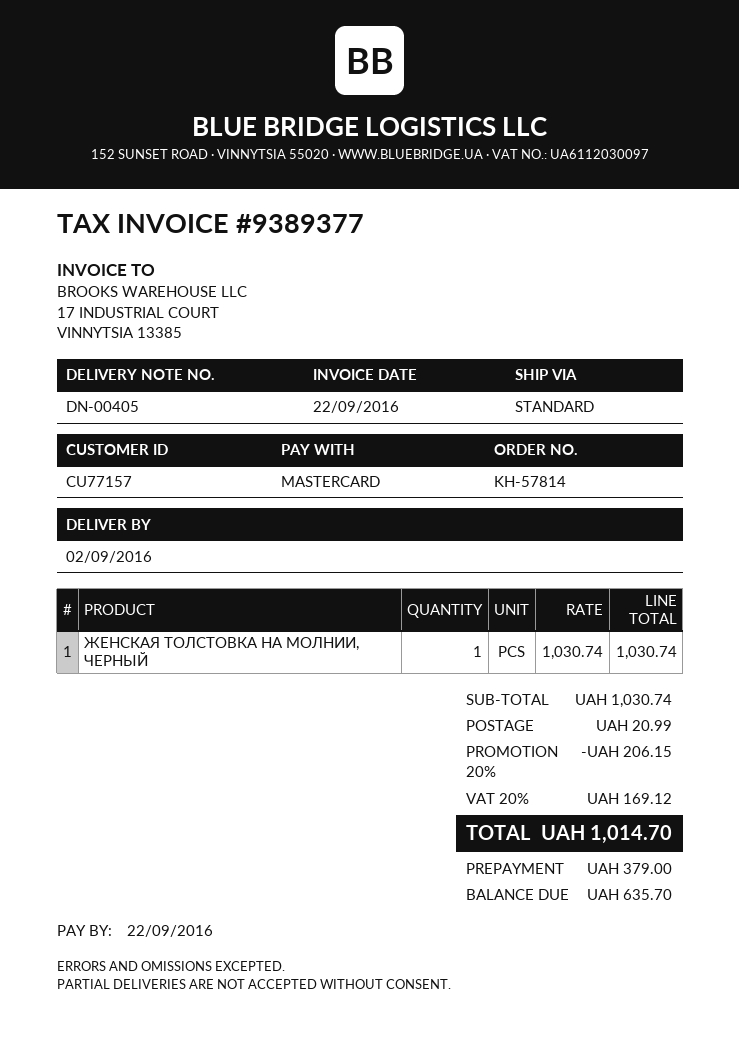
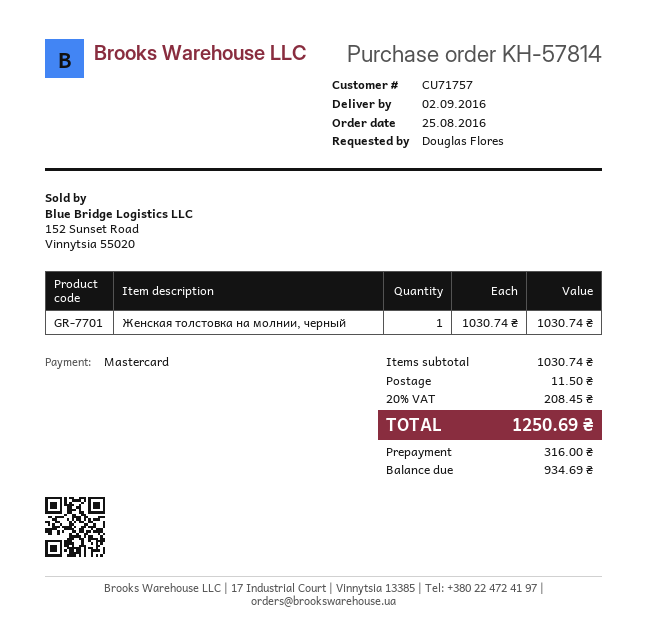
customer number: CU77157 -> CU71757
discount: 20% = 206.15 -> none
shipping: 20.99 -> 11.50
tax: 20% = 169.12 -> 20% = 208.45
total: 1014.70 -> 1250.69
deposit: 379.00 -> 316.00
balance: 635.70 -> 934.69

